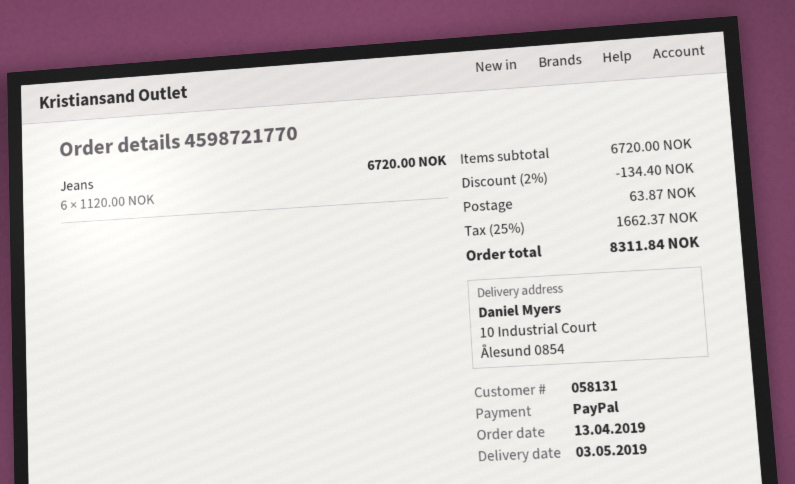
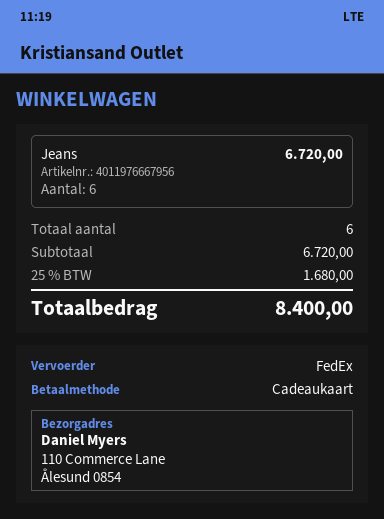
payment method: PayPal -> gift card
ship to: 10 Industrial Court, Ålesund 0854 -> 110 Commerce Lane, Ålesund 0854
discount: 2% = 134.40 -> none
shipping: 63.87 -> none
tax: 25% = 1662.37 -> 25% = 1680.00
total: 8311.84 -> 8400.00

